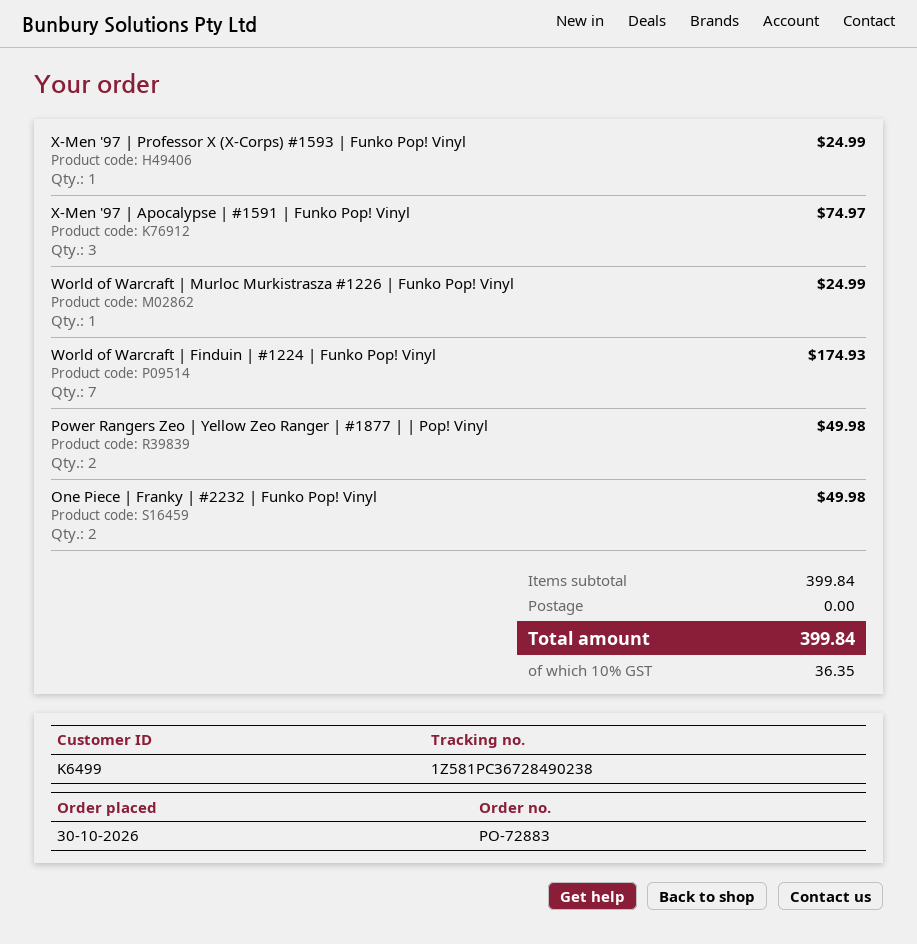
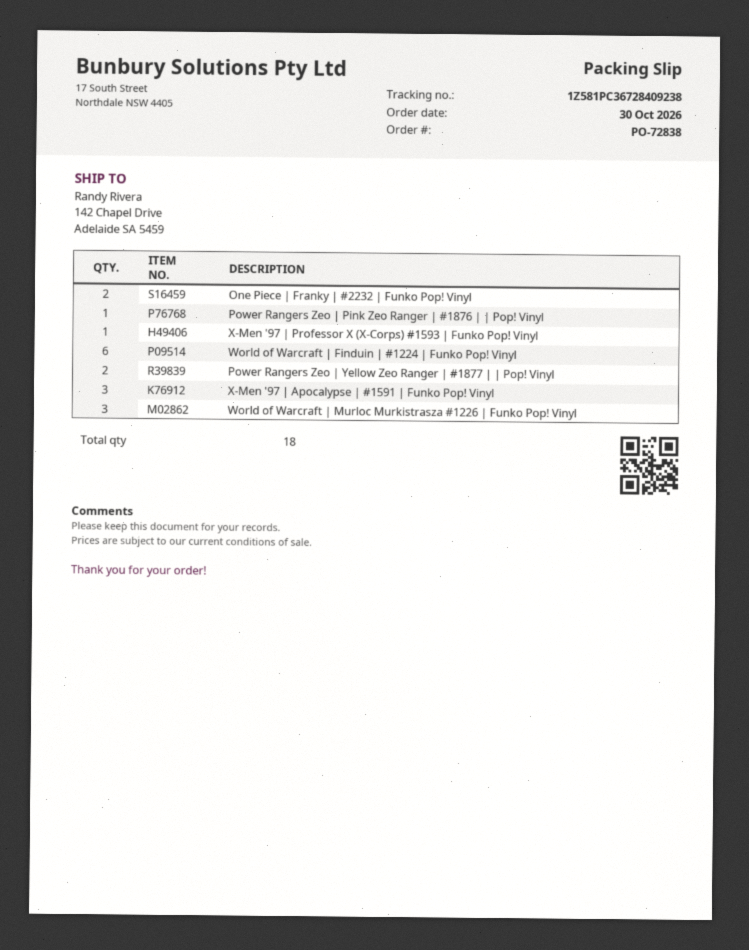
order number: PO-72883 -> PO-72838
tracking number: 1Z581PC36728490238 -> 1Z581PC36728409238
World of Warcraft | Murloc Murkistrasza #1226 | Funko Pop! Vinyl: 1 -> 3
World of Warcraft | Finduin | #1224 | Funko Pop! Vinyl: 7 -> 6
Power Rangers Zeo | Pink Zeo Ranger | #1876 | | Pop! Vinyl: none -> 1

